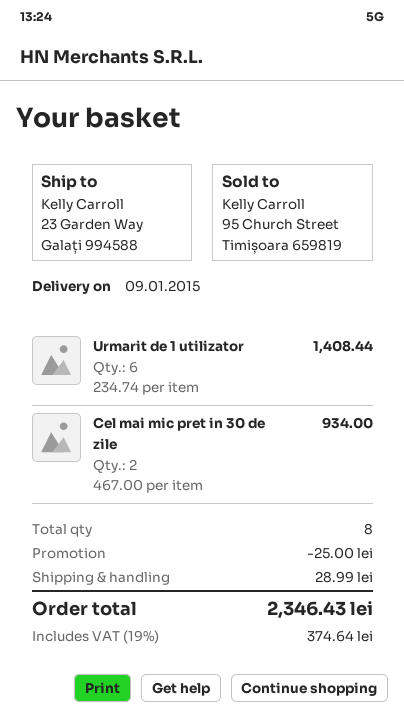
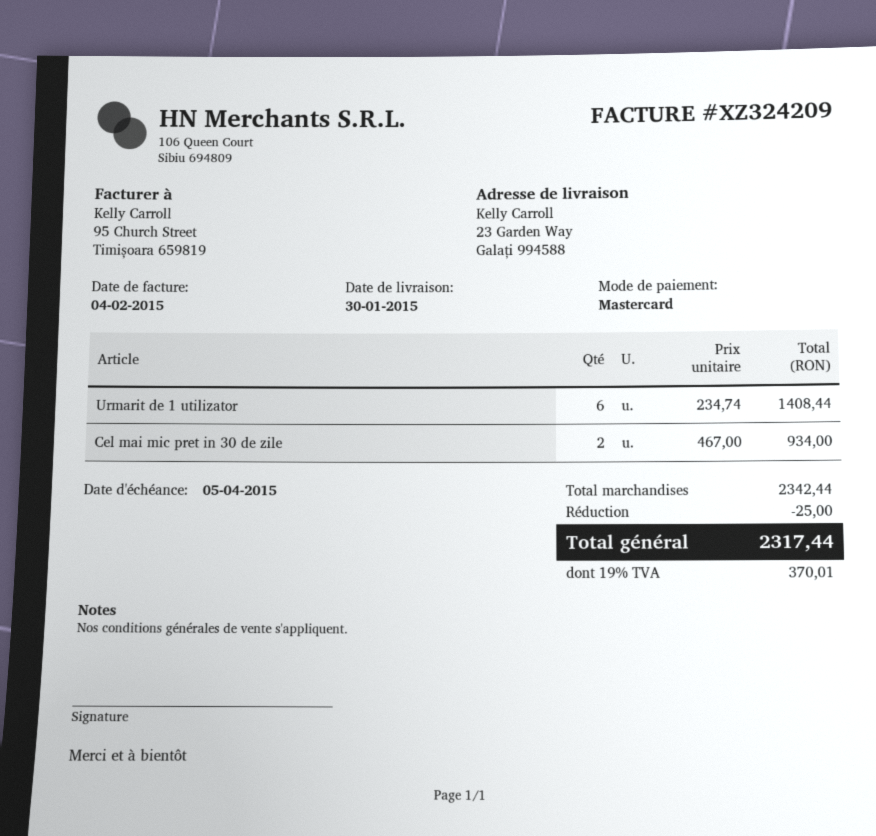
delivery date: 2015-01-09 -> 2015-01-30
shipping: 28.99 -> none
tax: 19% = 374.64 -> 19% = 370.01
total: 2346.43 -> 2317.44

